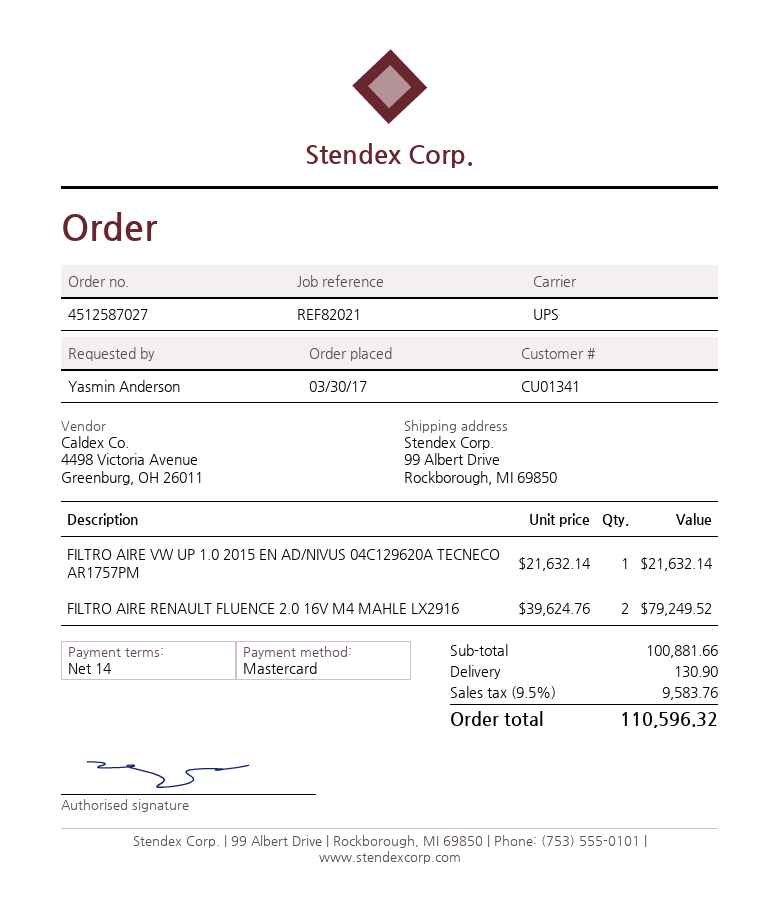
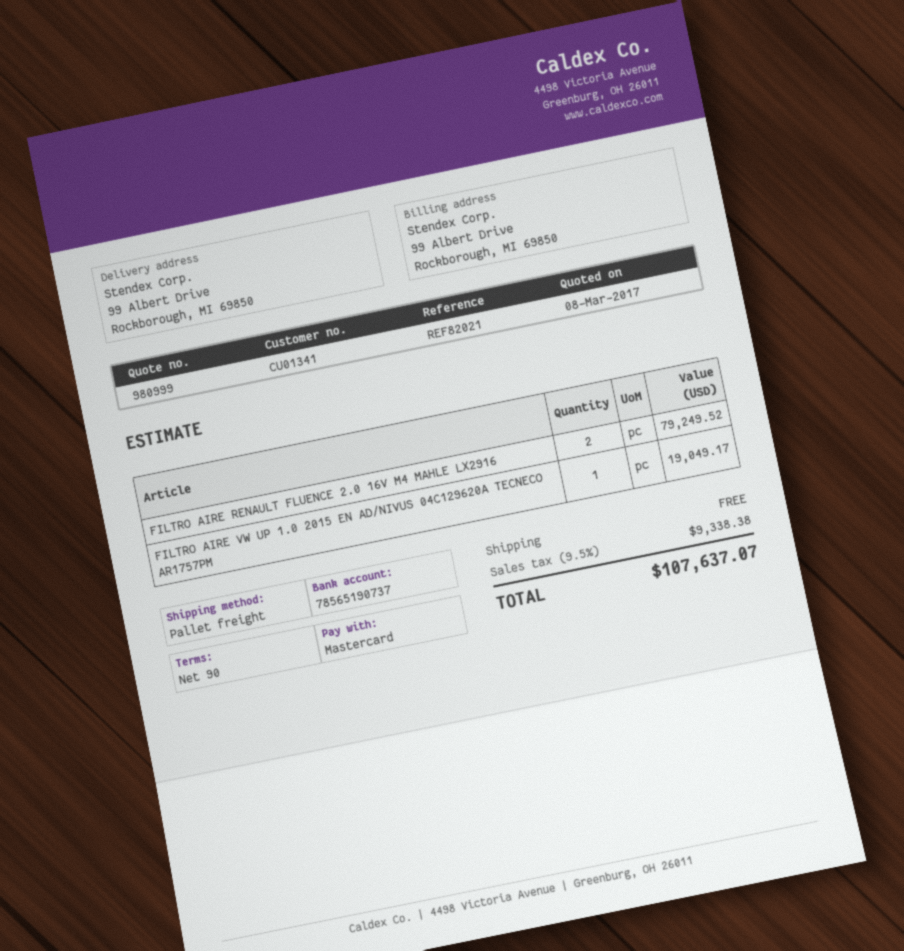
payment terms: 14 days -> 90 days
shipping method: UPS -> pallet freight
FILTRO AIRE VW UP 1.0 2015 EN AD/NIVUS 04C129620A TECNECO AR1757PM: 1 for 21632.14 -> 1 for 19049.17
shipping: 130.90 -> 0.00
tax: 9.5% = 9583.76 -> 9.5% = 9338.38
total: 110596.32 -> 107637.07

